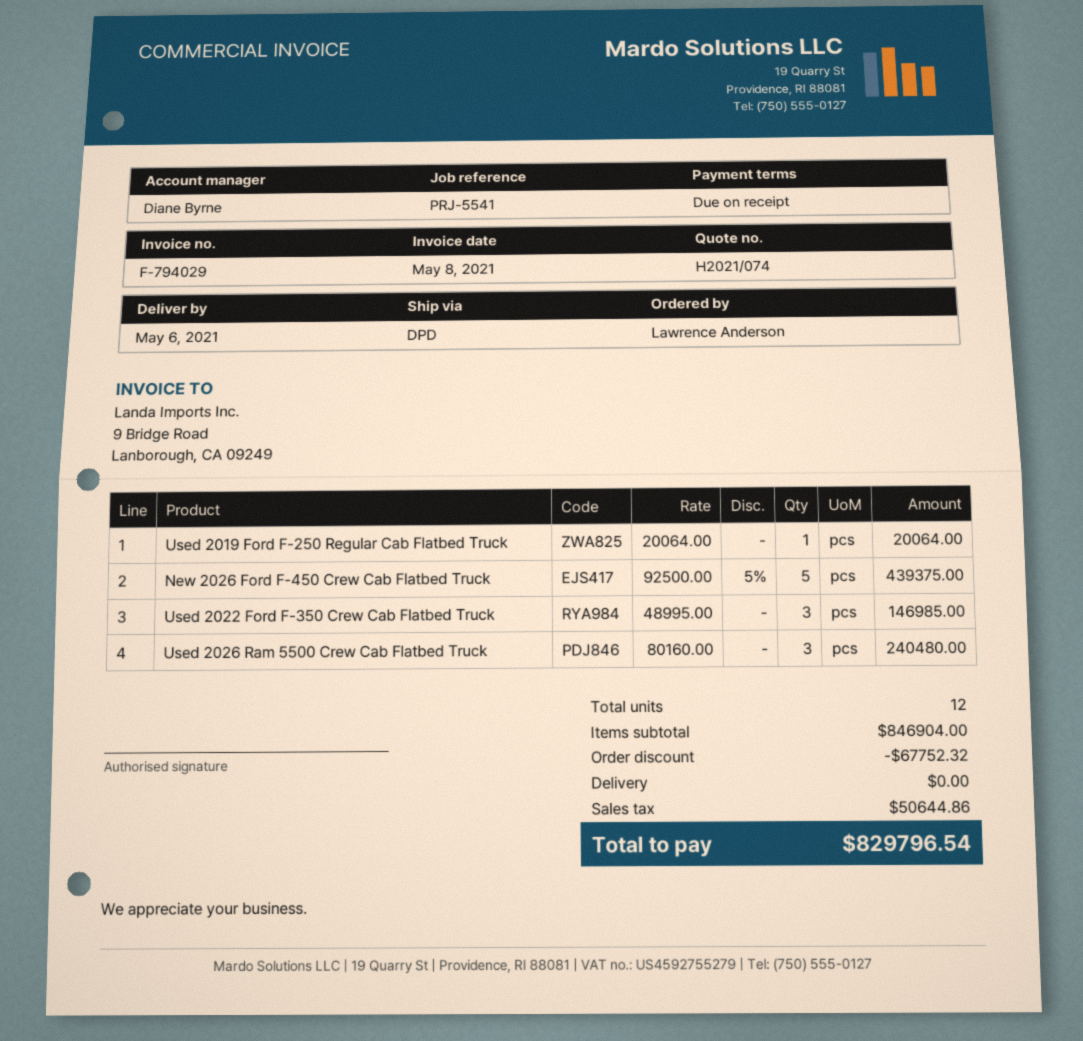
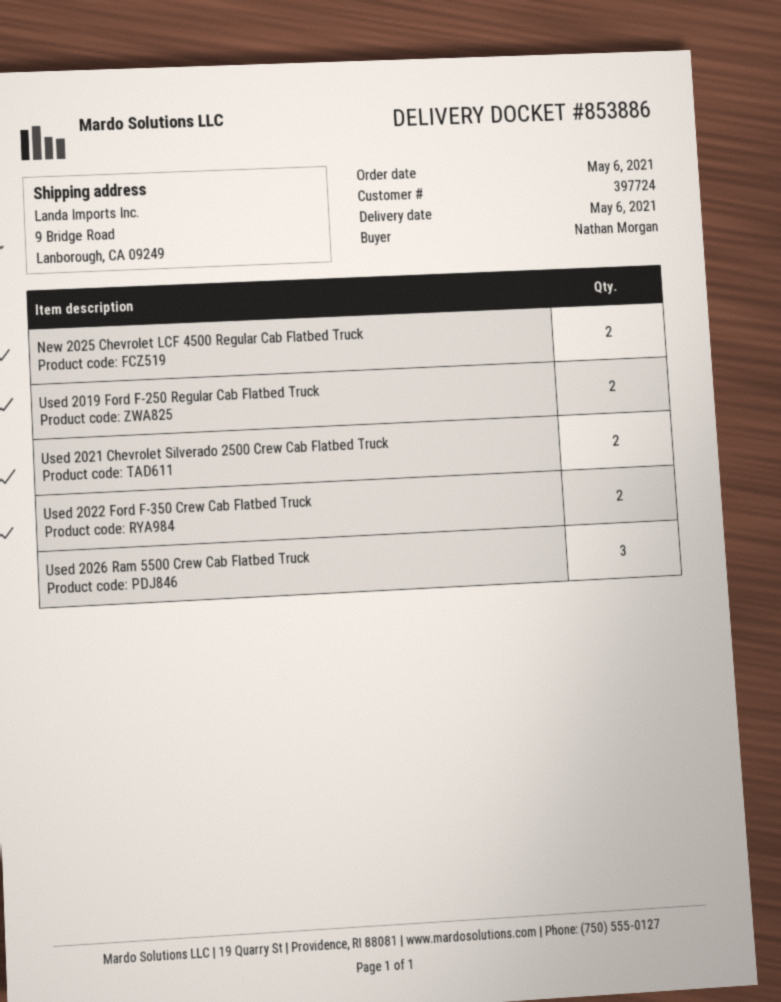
ordered by: Lawrence Anderson -> Nathan Morgan
Used 2019 Ford F-250 Regular Cab Flatbed Truck: 1 -> 2
New 2026 Ford F-450 Crew Cab Flatbed Truck: 5 -> none
Used 2022 Ford F-350 Crew Cab Flatbed Truck: 3 -> 2
New 2025 Chevrolet LCF 4500 Regular Cab Flatbed Truck: none -> 2
Used 2021 Chevrolet Silverado 2500 Crew Cab Flatbed Truck: none -> 2

